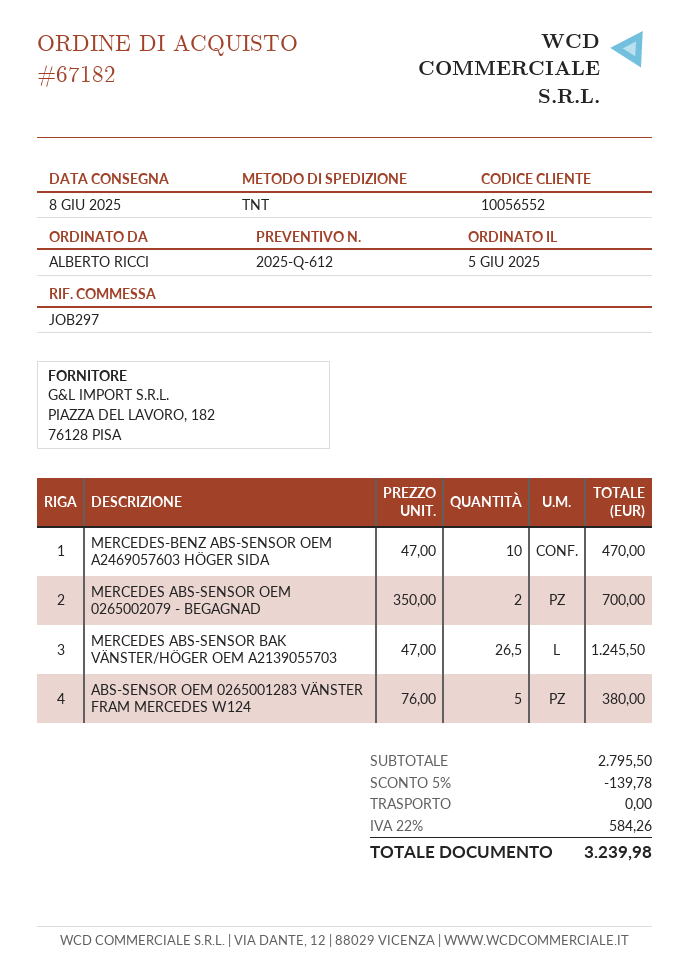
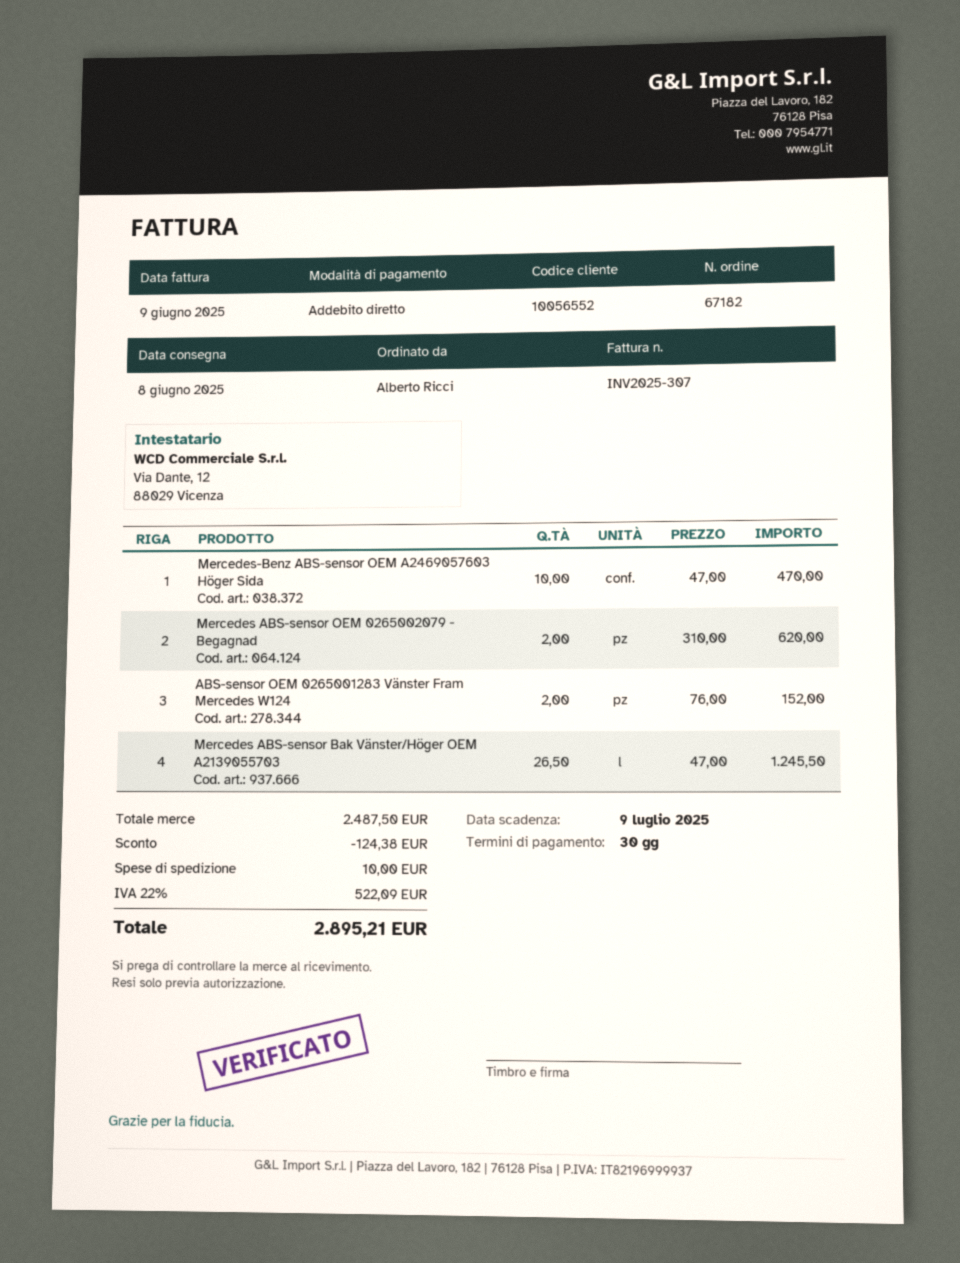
MERCEDES ABS-SENSOR OEM 0265002079 - BEGAGNAD: 2 x 350.00 = 700.00 -> 2 x 310.00 = 620.00
ABS-SENSOR OEM 0265001283 VÄNSTER FRAM MERCEDES W124: 5 x 76.00 = 380.00 -> 2 x 76.00 = 152.00
subtotal: 2795.50 -> 2487.50
discount: 139.78 -> 124.38
shipping: 0.00 -> 10.00
tax: 22% = 584.26 -> 22% = 522.09
total: 3239.98 -> 2895.21

